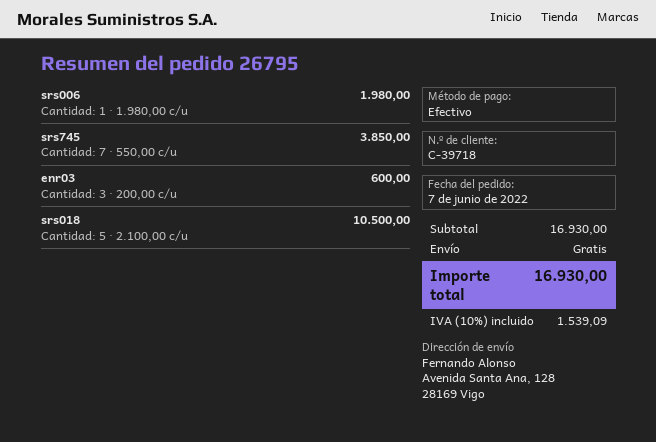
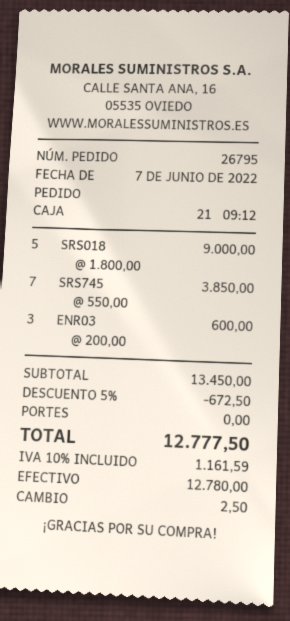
srs006: 1 x 1980.00 = 1980.00 -> none
srs018: 5 x 2100.00 = 10500.00 -> 5 x 1800.00 = 9000.00
subtotal: 16930.00 -> 13450.00
discount: none -> 5% = 672.50
tax: 10% = 1539.09 -> 10% = 1161.59
total: 16930.00 -> 12777.50

